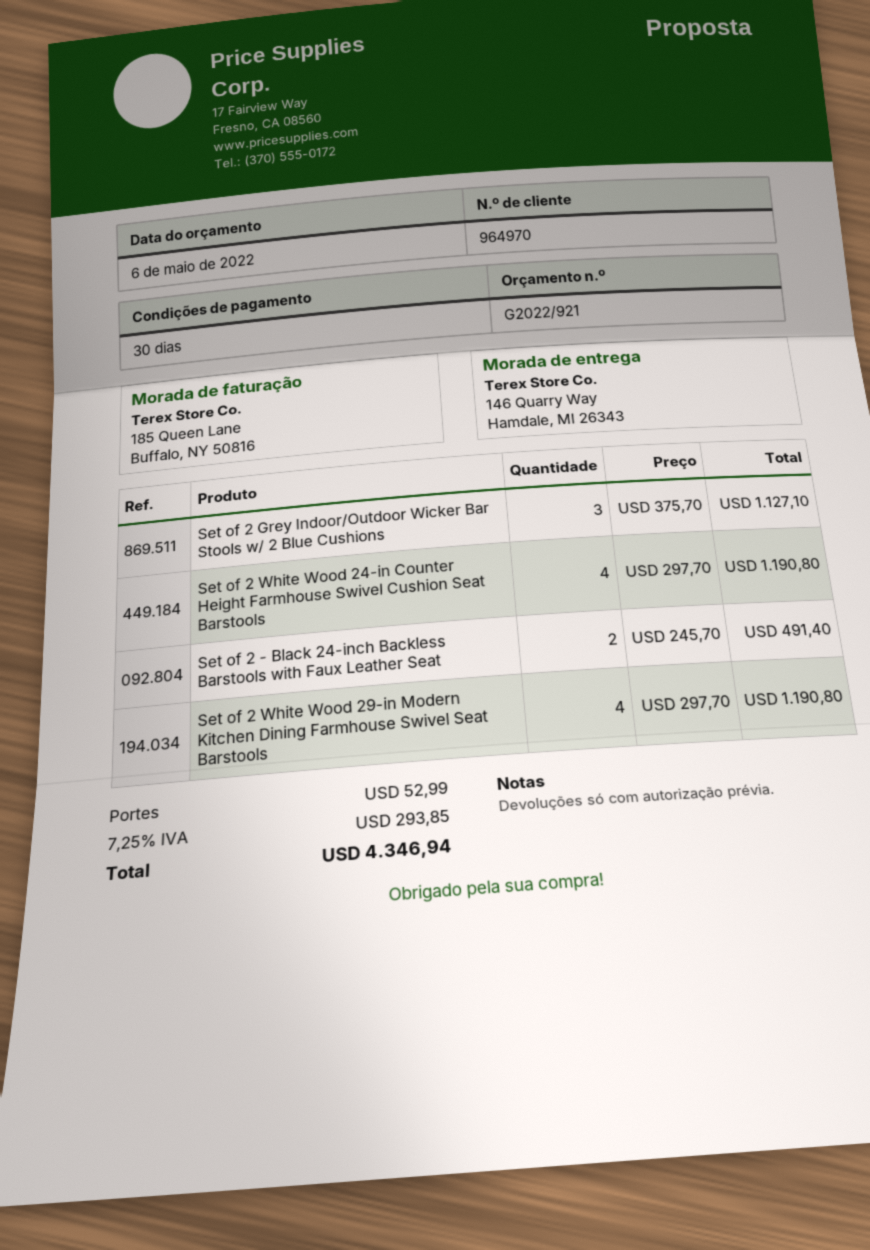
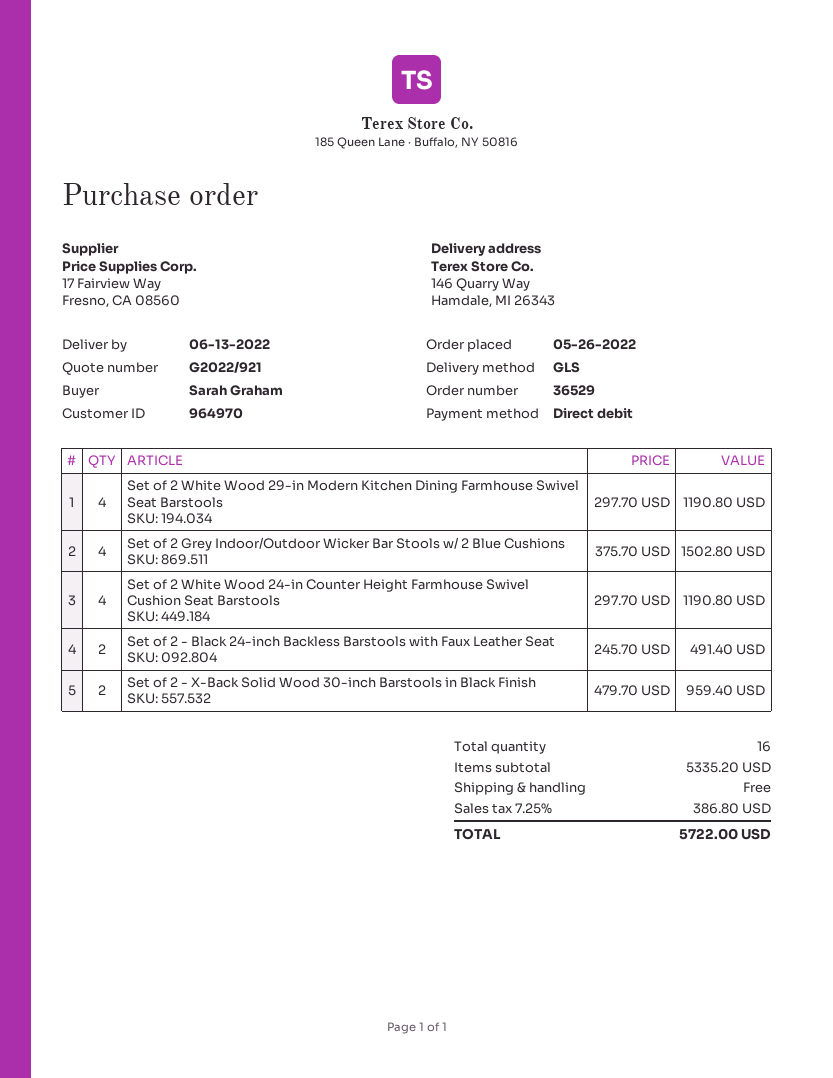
Set of 2 Grey Indoor/Outdoor Wicker Bar Stools w/ 2 Blue Cushions: 3 x 375.70 = 1127.10 -> 4 x 375.70 = 1502.80
Set of 2 - X-Back Solid Wood 30-inch Barstools in Black Finish: none -> 2 x 479.70 = 959.40
shipping: 52.99 -> 0.00
tax: 7.25% = 293.85 -> 7.25% = 386.80
total: 4346.94 -> 5722.00

